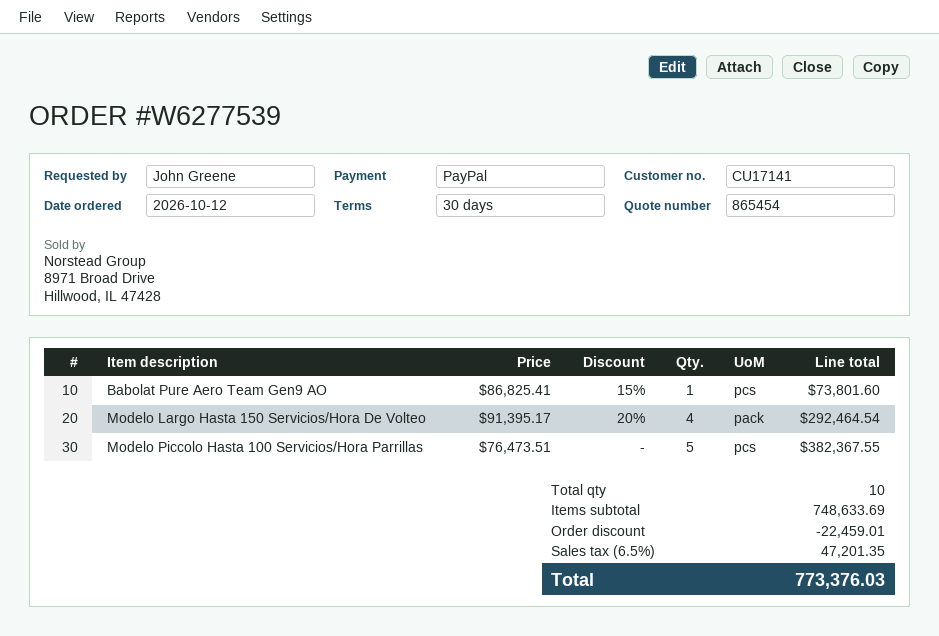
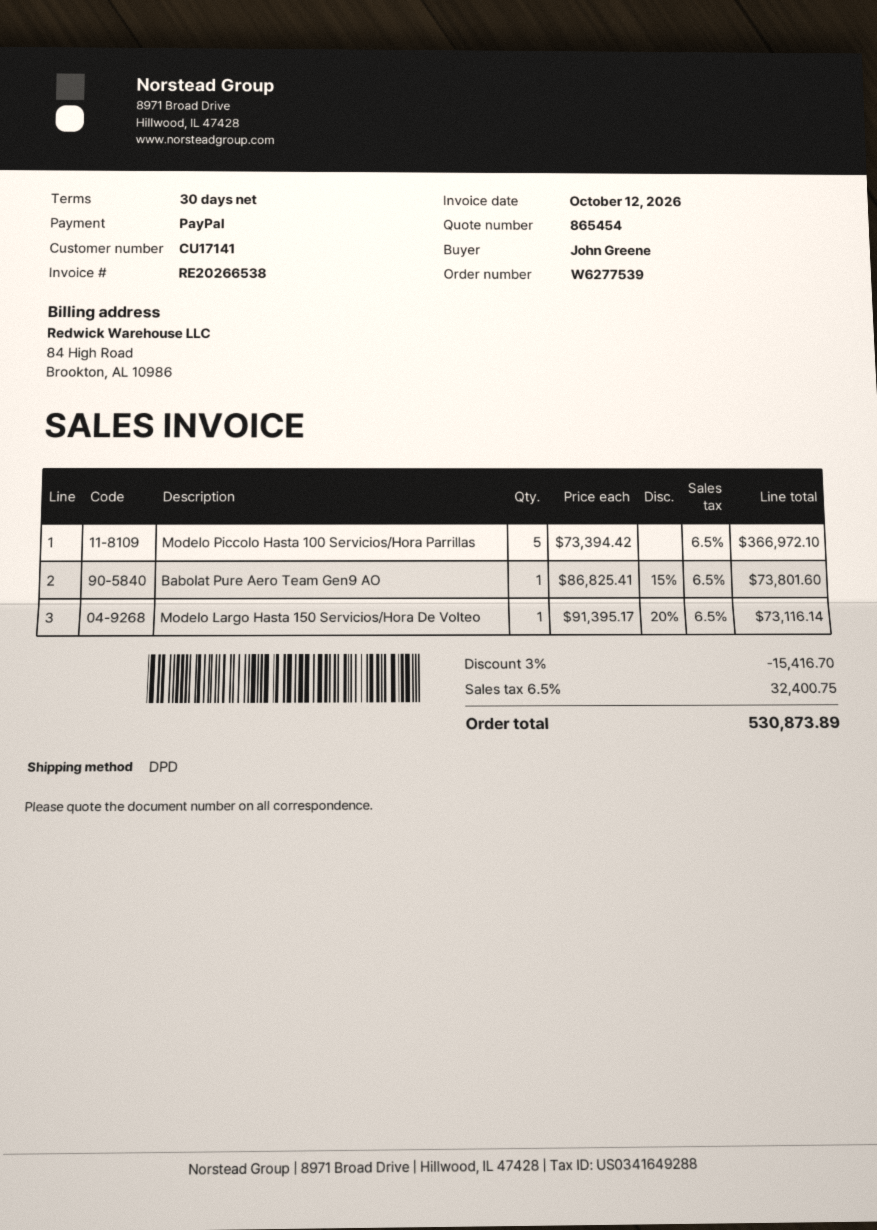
Modelo Largo Hasta 150 Servicios/Hora De Volteo: 4 x 91395.17 - 20% = 292464.54 -> 1 x 91395.17 - 20% = 73116.14
Modelo Piccolo Hasta 100 Servicios/Hora Parrillas: 5 x 76473.51 = 382367.55 -> 5 x 73394.42 = 366972.10
discount: 22459.01 -> 15416.70
tax: 6.5% = 47201.35 -> 6.5% = 32400.75
total: 773376.03 -> 530873.89

